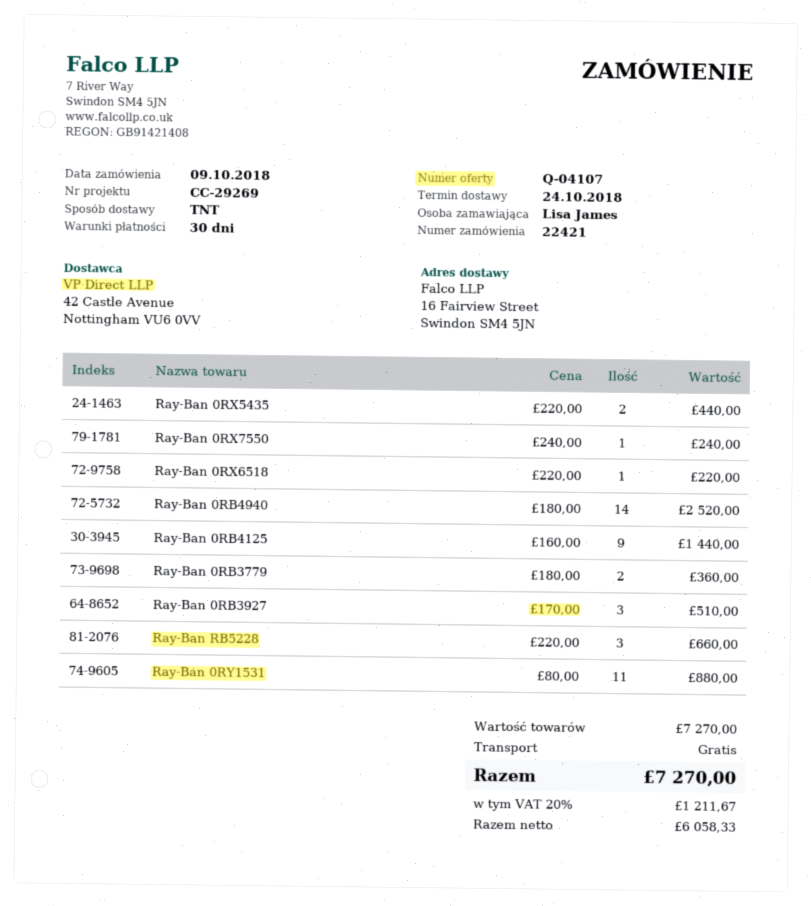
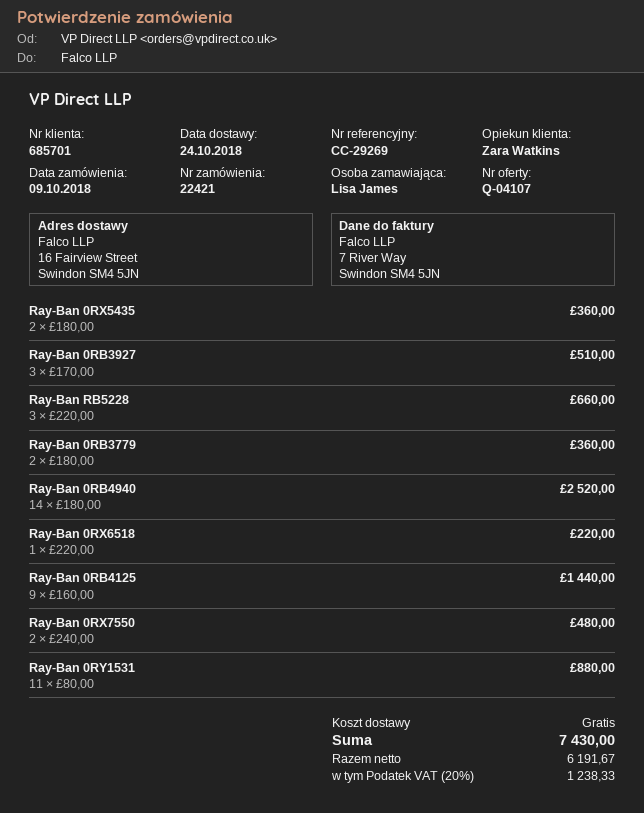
Ray-Ban 0RX5435: 2 x 220.00 = 440.00 -> 2 x 180.00 = 360.00
Ray-Ban 0RX7550: 1 x 240.00 = 240.00 -> 2 x 240.00 = 480.00
net: 6058.33 -> 6191.67
tax: 20% = 1211.67 -> 20% = 1238.33
total: 7270.00 -> 7430.00

